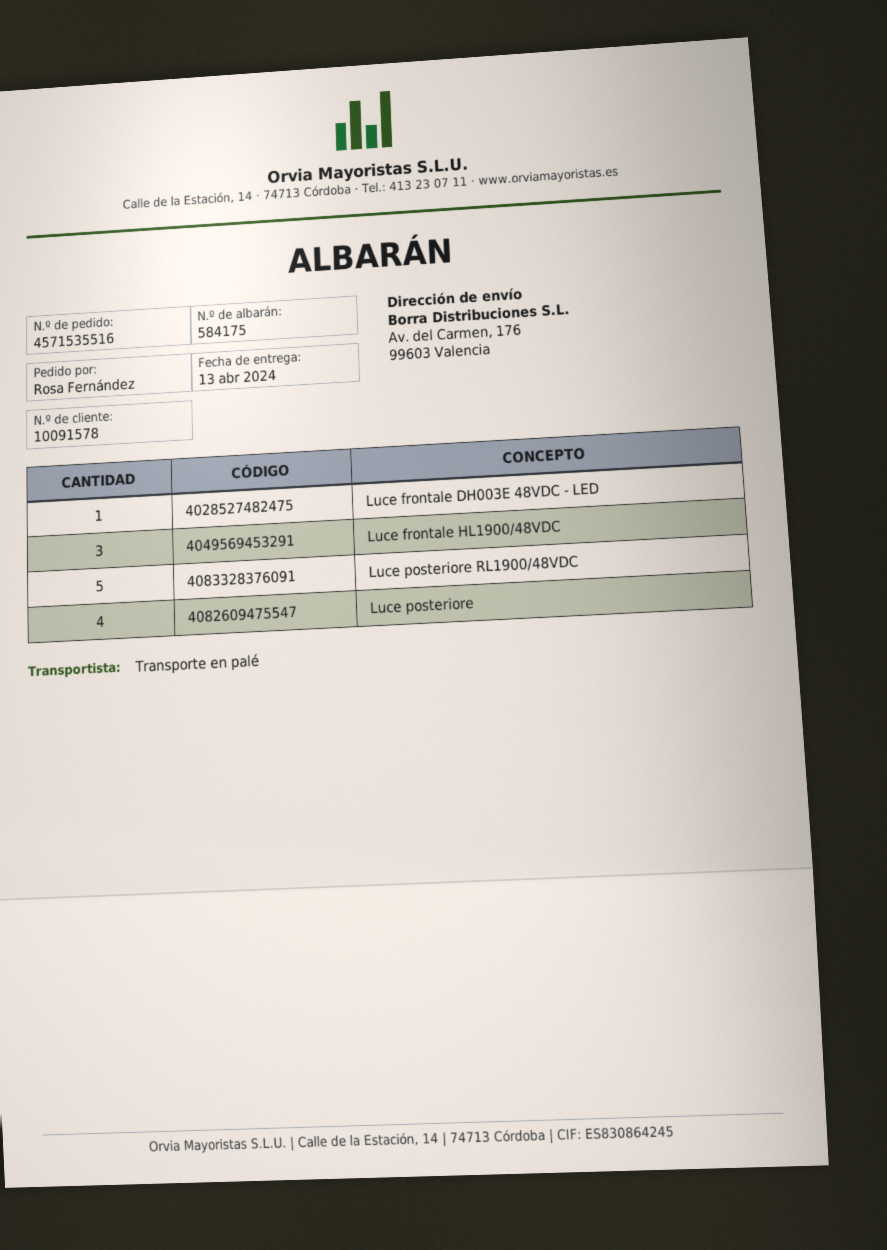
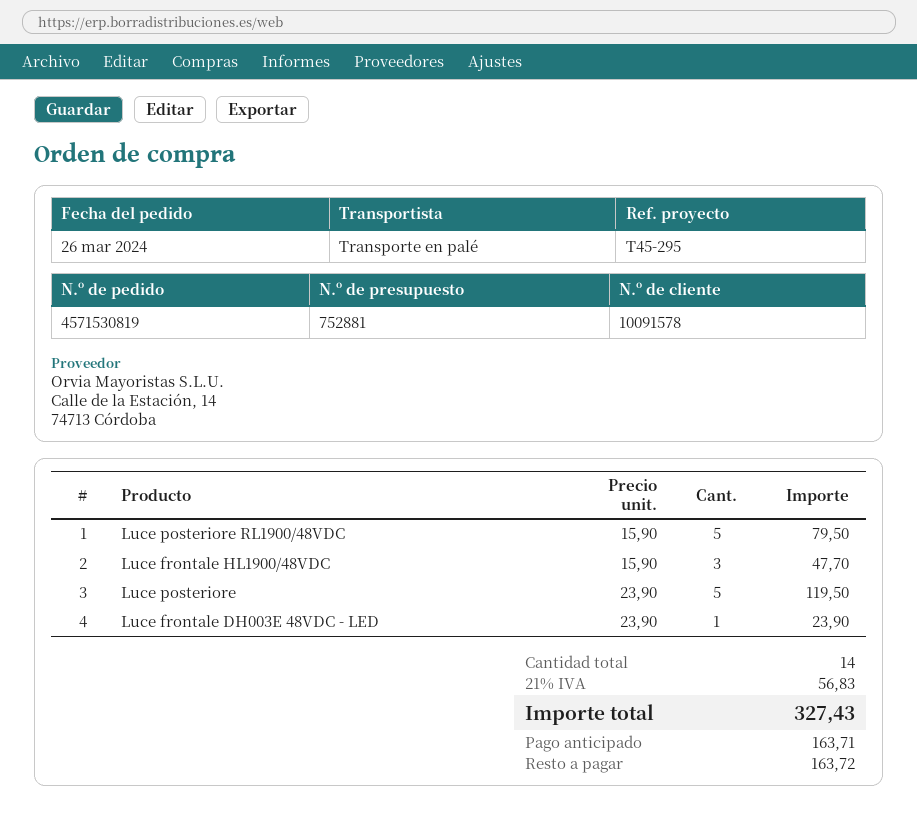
order number: 4571535516 -> 4571530819
Luce posteriore: 4 -> 5

